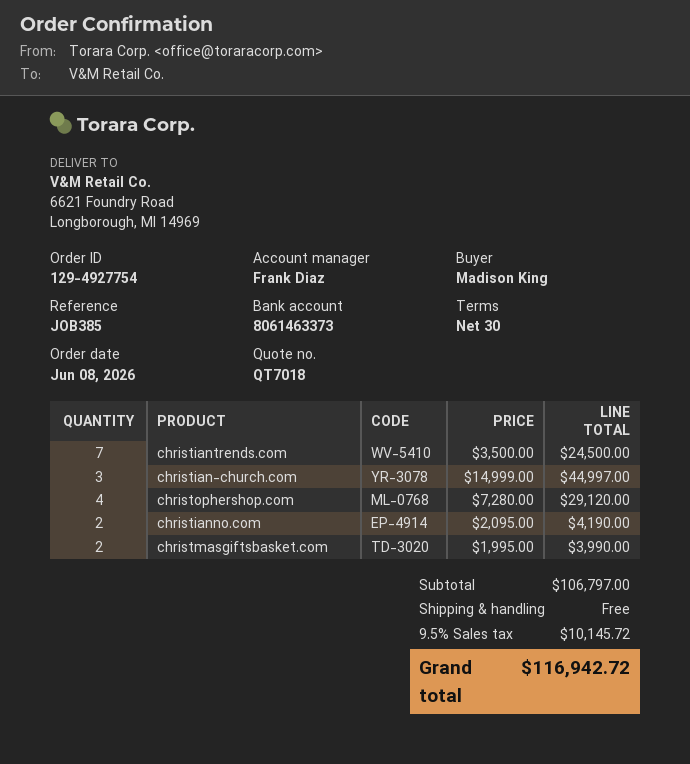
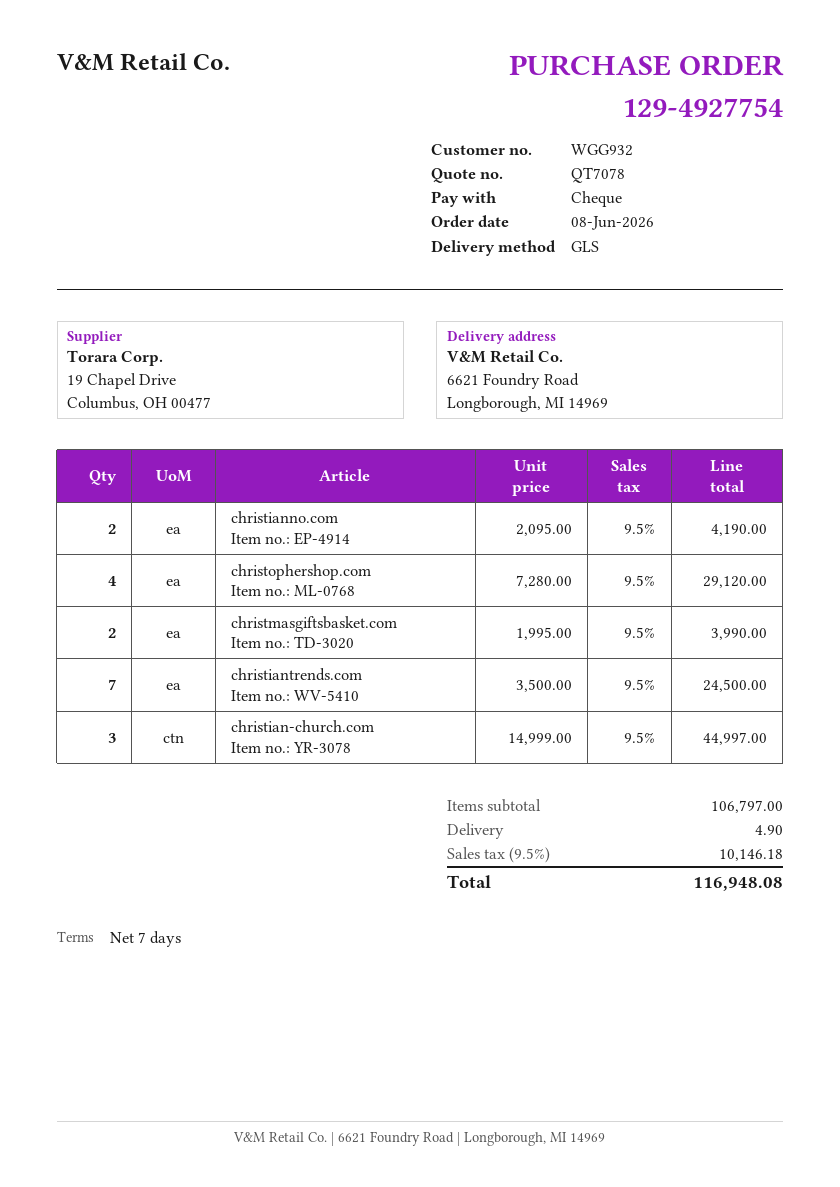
quote number: QT7018 -> QT7078
payment terms: 30 days -> 7 days
shipping: 0.00 -> 4.90
tax: 9.5% = 10145.72 -> 9.5% = 10146.18
total: 116942.72 -> 116948.08

